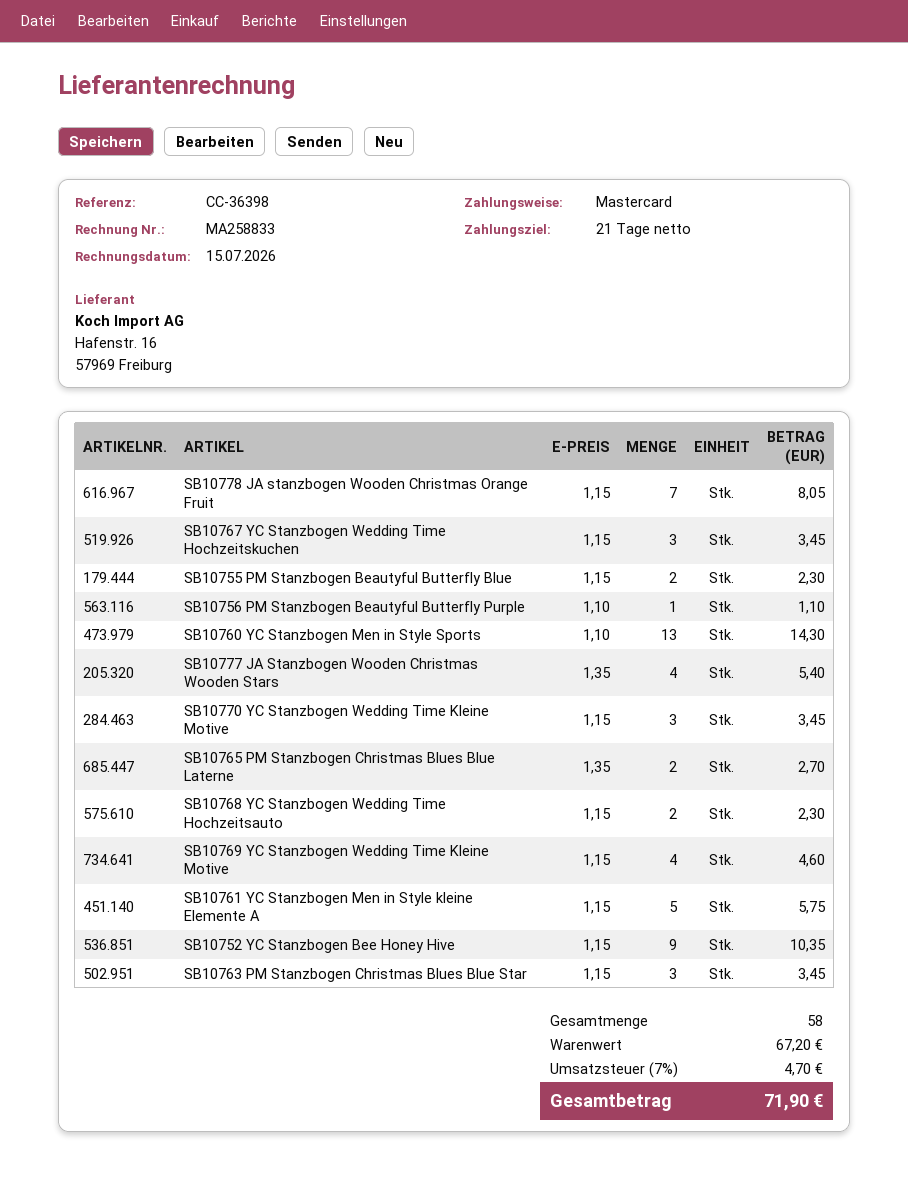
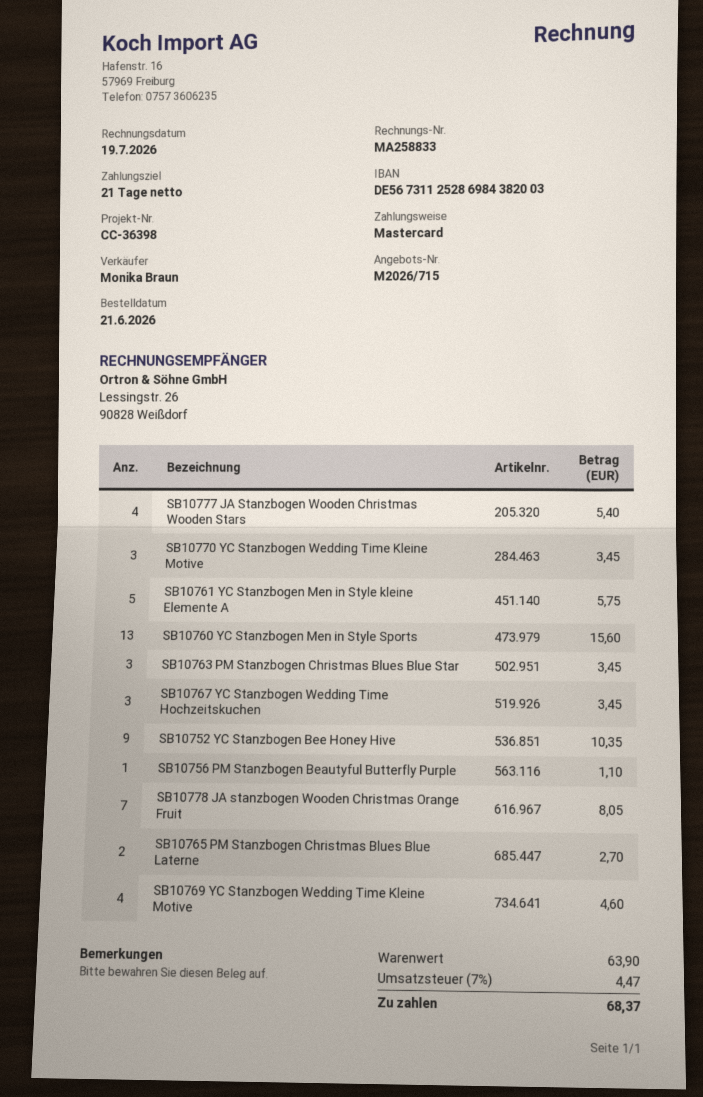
invoice date: 2026-07-15 -> 2026-07-19
SB10755 PM Stanzbogen Beautyful Butterfly Blue: 2 for 2.30 -> none
SB10760 YC Stanzbogen Men in Style Sports: 13 for 14.30 -> 13 for 15.60
SB10768 YC Stanzbogen Wedding Time Hochzeitsauto: 2 for 2.30 -> none
subtotal: 67.20 -> 63.90
tax: 7% = 4.70 -> 7% = 4.47
total: 71.90 -> 68.37

